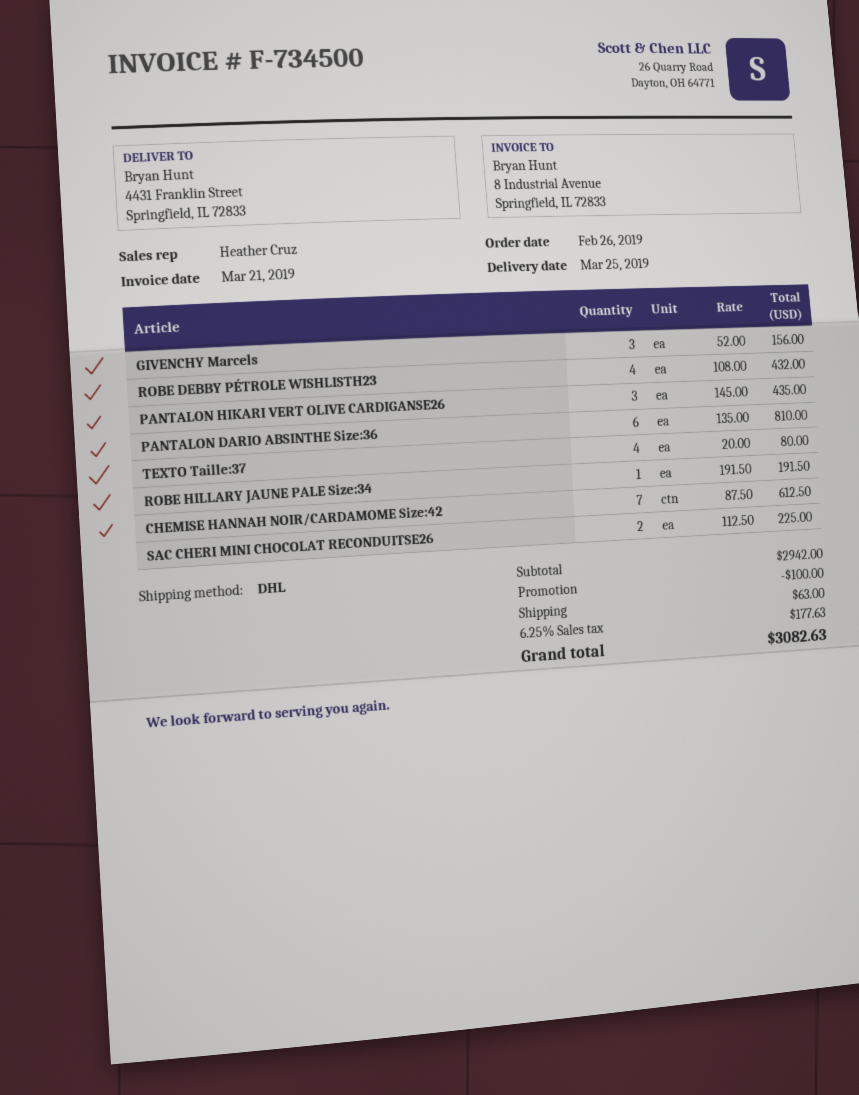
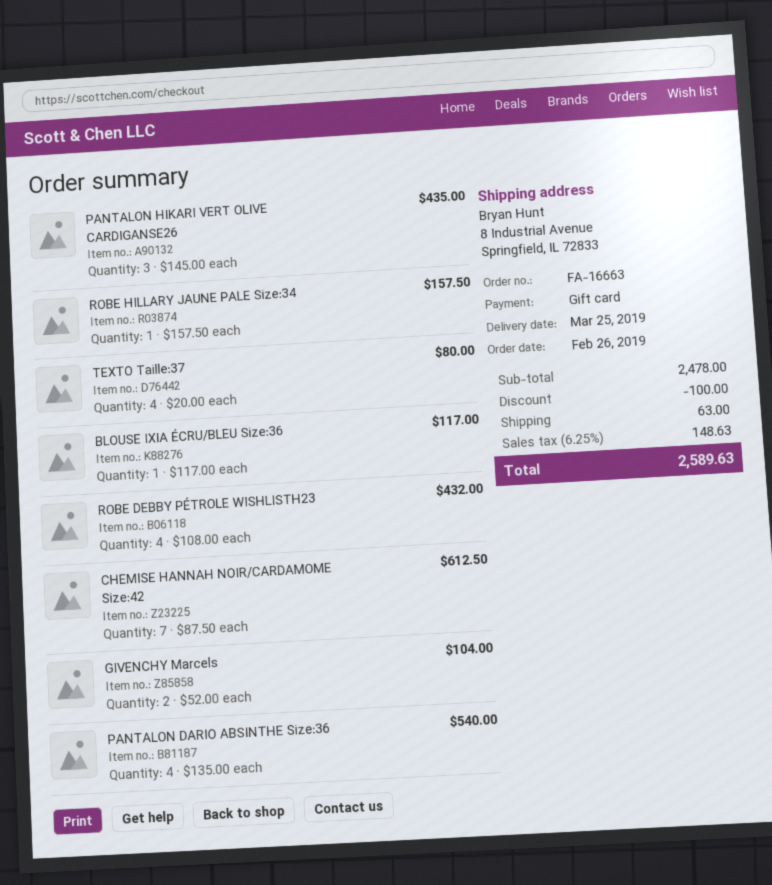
ship to: 4431 Franklin Street, Springfield, IL 72833 -> 8 Industrial Avenue, Springfield, IL 72833
GIVENCHY Marcels: 3 x 52.00 = 156.00 -> 2 x 52.00 = 104.00
PANTALON DARIO ABSINTHE Size:36: 6 x 135.00 = 810.00 -> 4 x 135.00 = 540.00
ROBE HILLARY JAUNE PALE Size:34: 1 x 191.50 = 191.50 -> 1 x 157.50 = 157.50
SAC CHERI MINI CHOCOLAT RECONDUITSE26: 2 x 112.50 = 225.00 -> none
BLOUSE IXIA ÉCRU/BLEU Size:36: none -> 1 x 117.00 = 117.00
subtotal: 2942.00 -> 2478.00
tax: 6.25% = 177.63 -> 6.25% = 148.63
total: 3082.63 -> 2589.63

